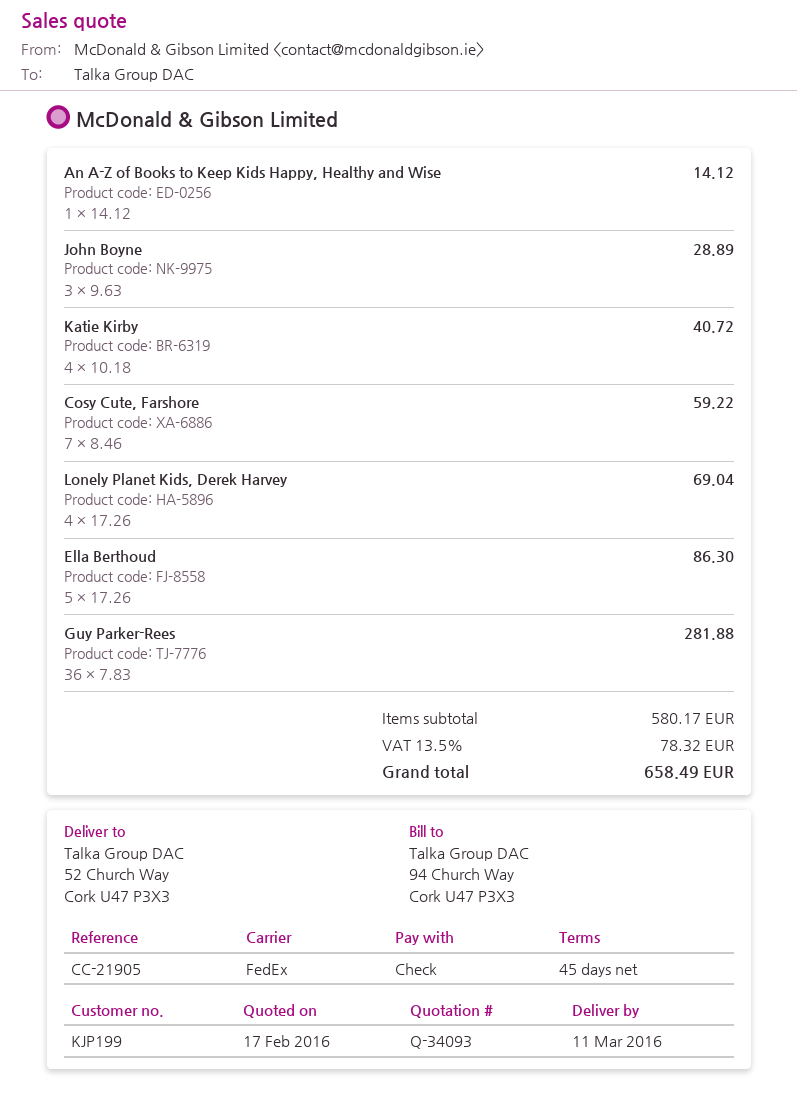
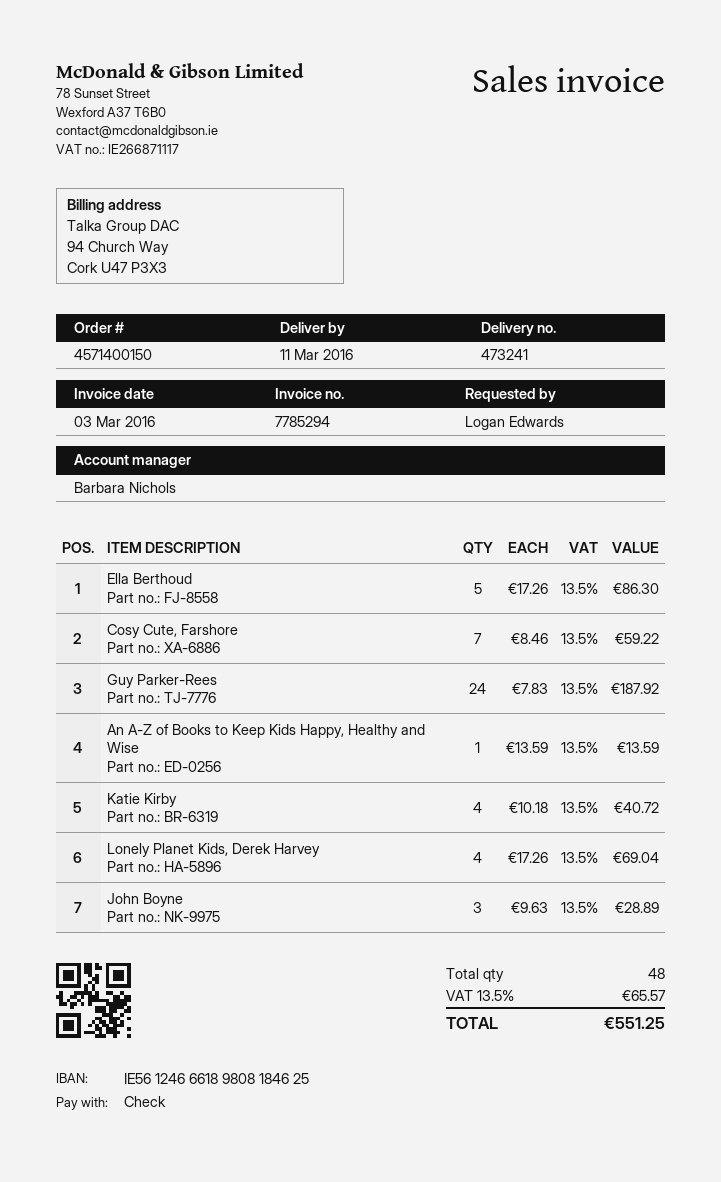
An A-Z of Books to Keep Kids Happy, Healthy and Wise: 1 x 14.12 = 14.12 -> 1 x 13.59 = 13.59
Guy Parker-Rees: 36 x 7.83 = 281.88 -> 24 x 7.83 = 187.92
tax: 13.5% = 78.32 -> 13.5% = 65.57
total: 658.49 -> 551.25

